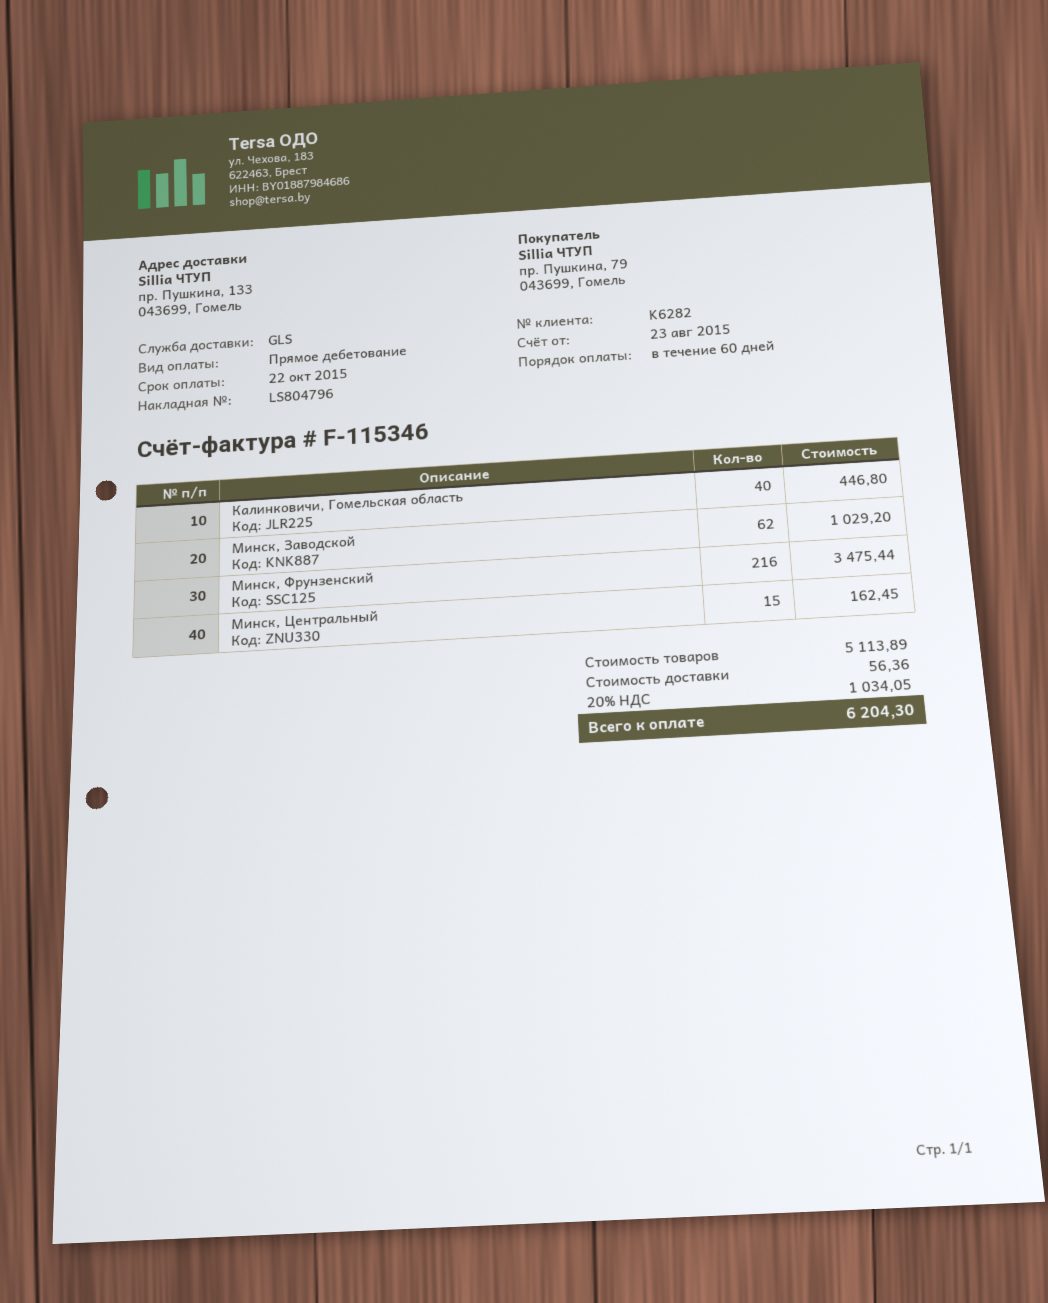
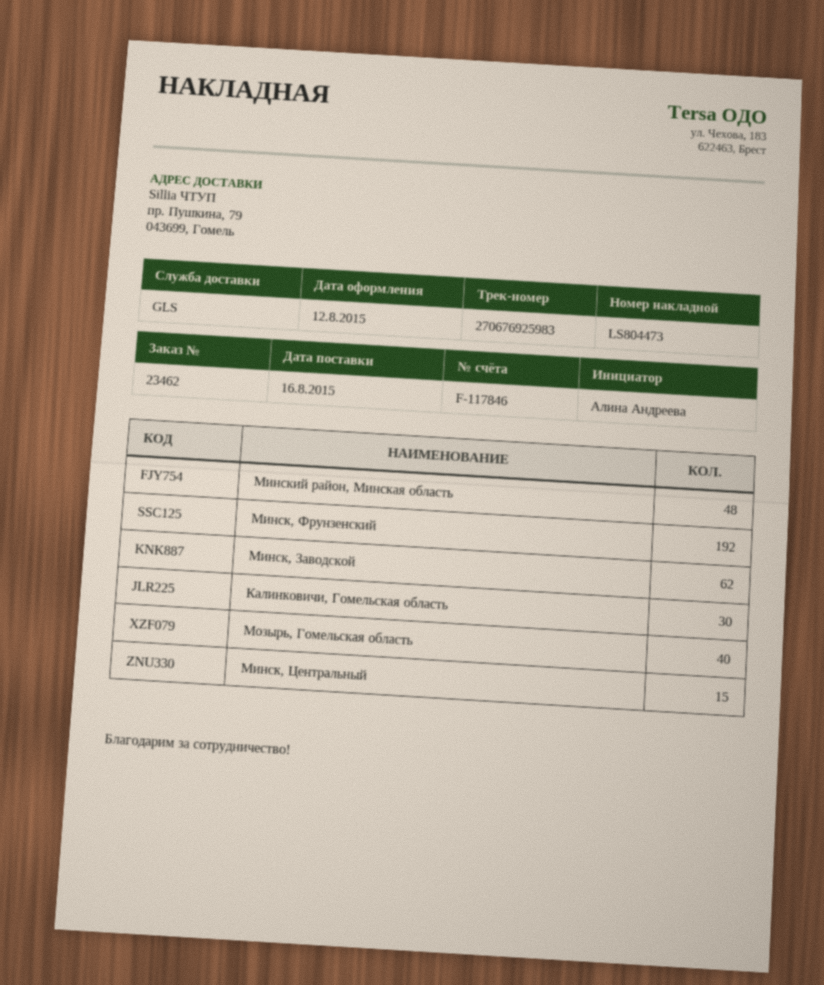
delivery note number: LS804796 -> LS804473
invoice number: F-115346 -> F-117846
ship to: пр. Пушкина, 133, 043699, Гомель -> пр. Пушкина, 79, 043699, Гомель
Калинковичи, Гомельская область: 40 -> 30
Минск, Фрунзенский: 216 -> 192
Минский район, Минская область: none -> 48
Мозырь, Гомельская область: none -> 40

